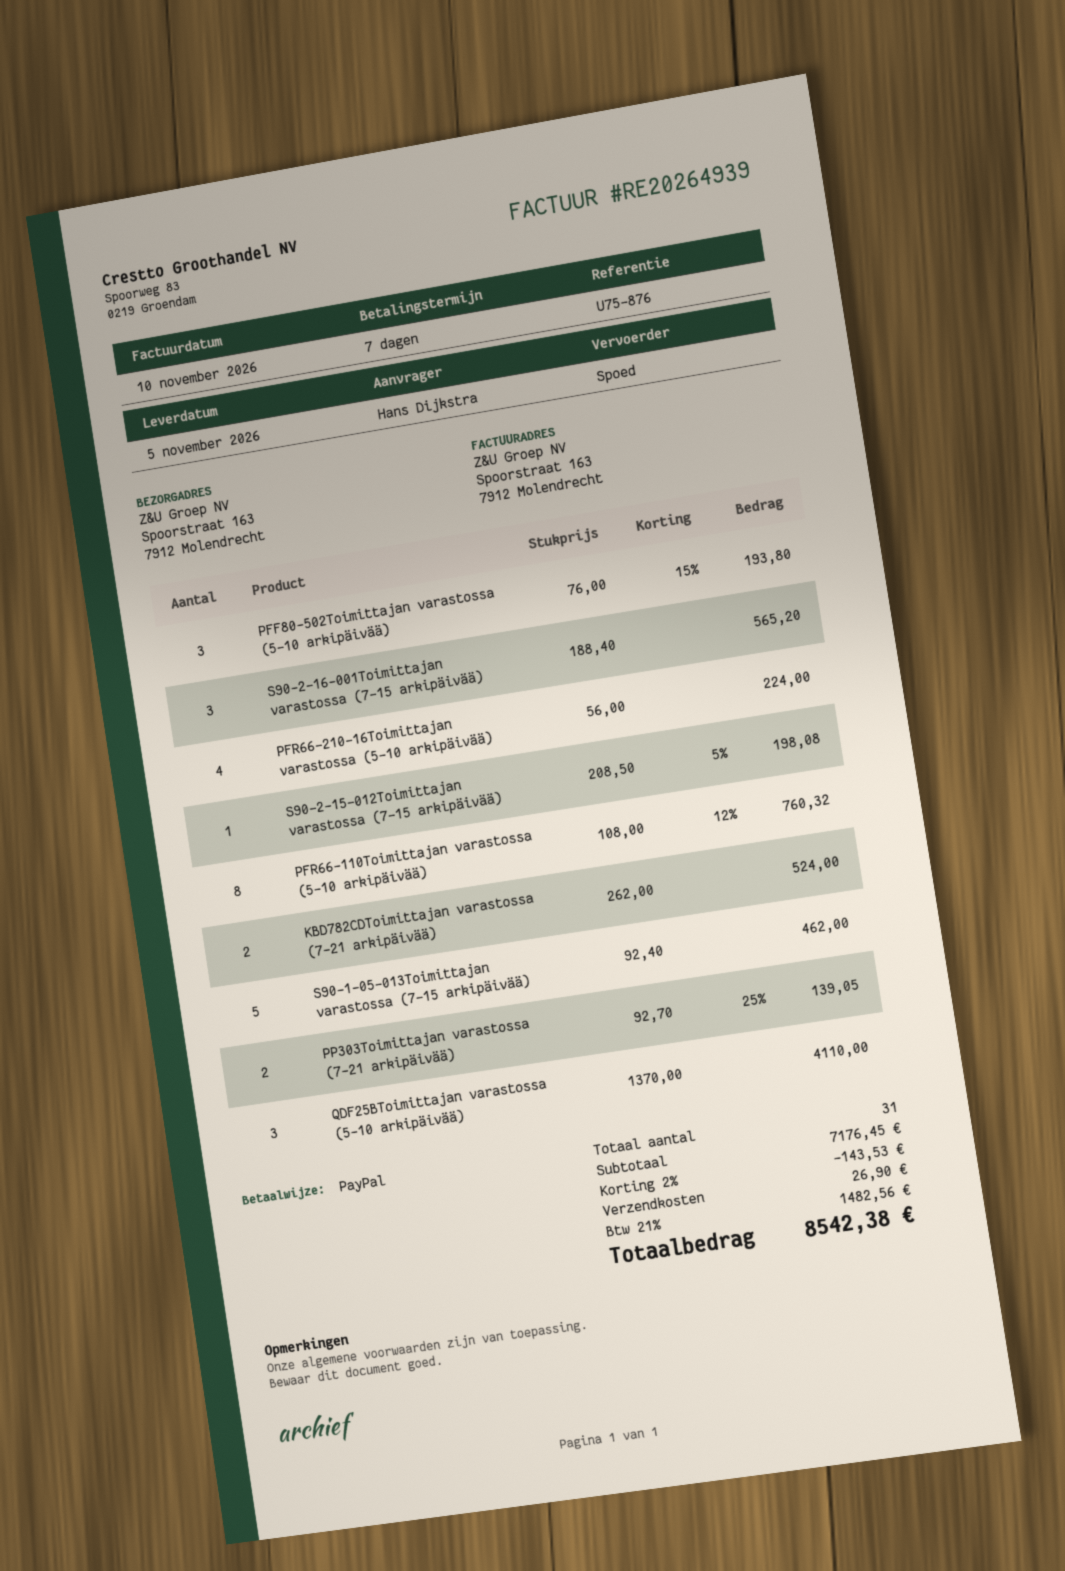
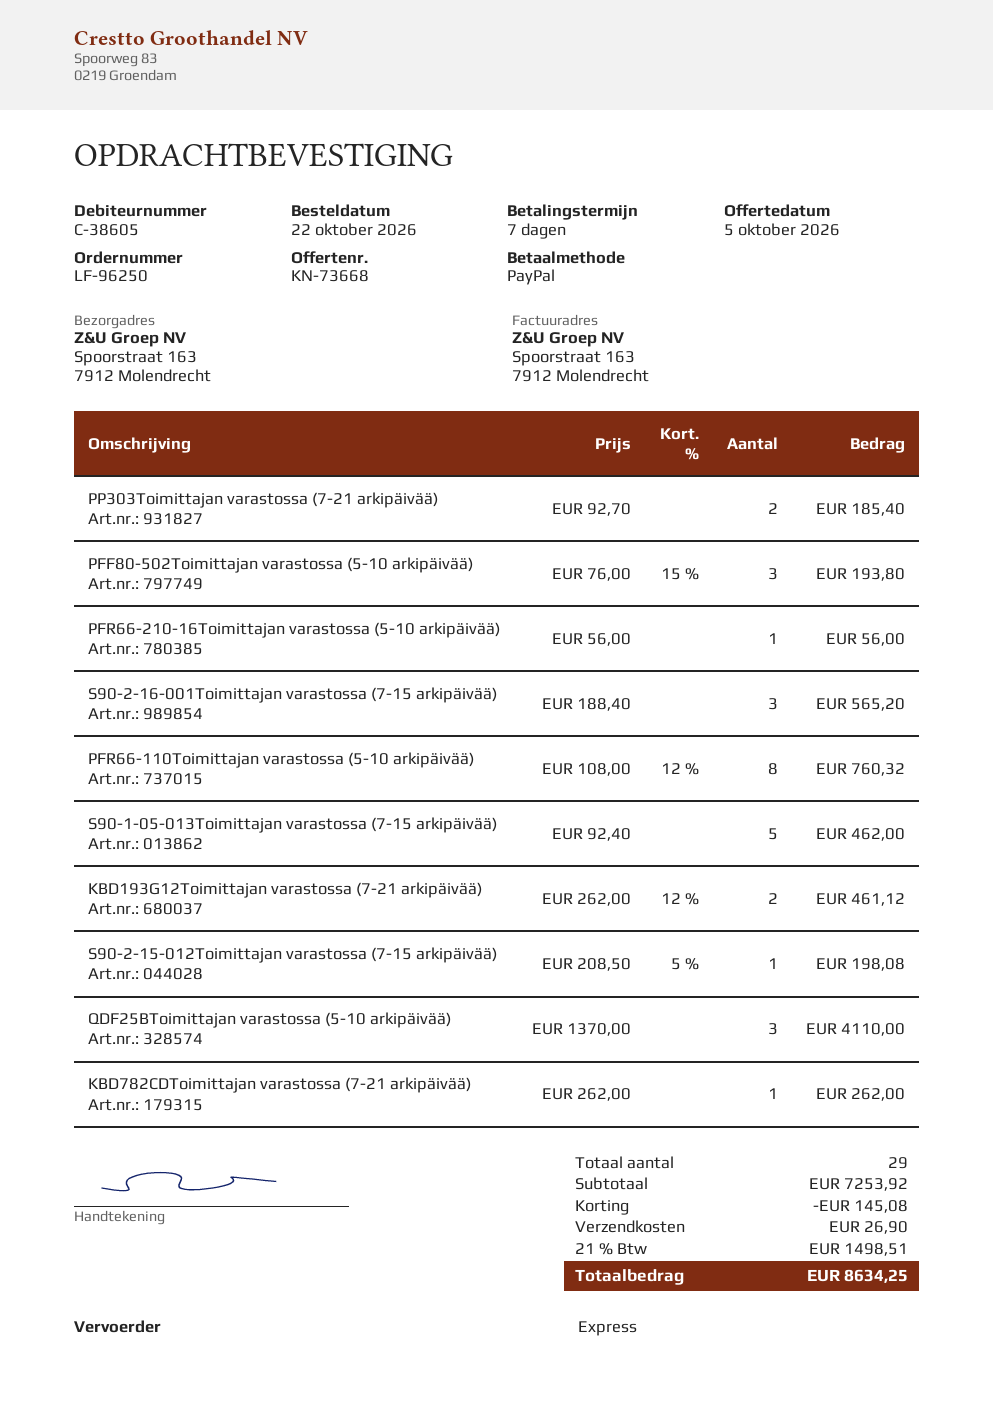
PFR66-210-16Toimittajan varastossa (5-10 arkipäivää): 4 x 56.00 = 224.00 -> 1 x 56.00 = 56.00
KBD782CDToimittajan varastossa (7-21 arkipäivää): 2 x 262.00 = 524.00 -> 1 x 262.00 = 262.00
PP303Toimittajan varastossa (7-21 arkipäivää): 2 x 92.70 - 25% = 139.05 -> 2 x 92.70 = 185.40
KBD193G12Toimittajan varastossa (7-21 arkipäivää): none -> 2 x 262.00 - 12% = 461.12
total quantity: 31 -> 29
subtotal: 7176.45 -> 7253.92
discount: 143.53 -> 145.08
tax: 21% = 1482.56 -> 21% = 1498.51
total: 8542.38 -> 8634.25

